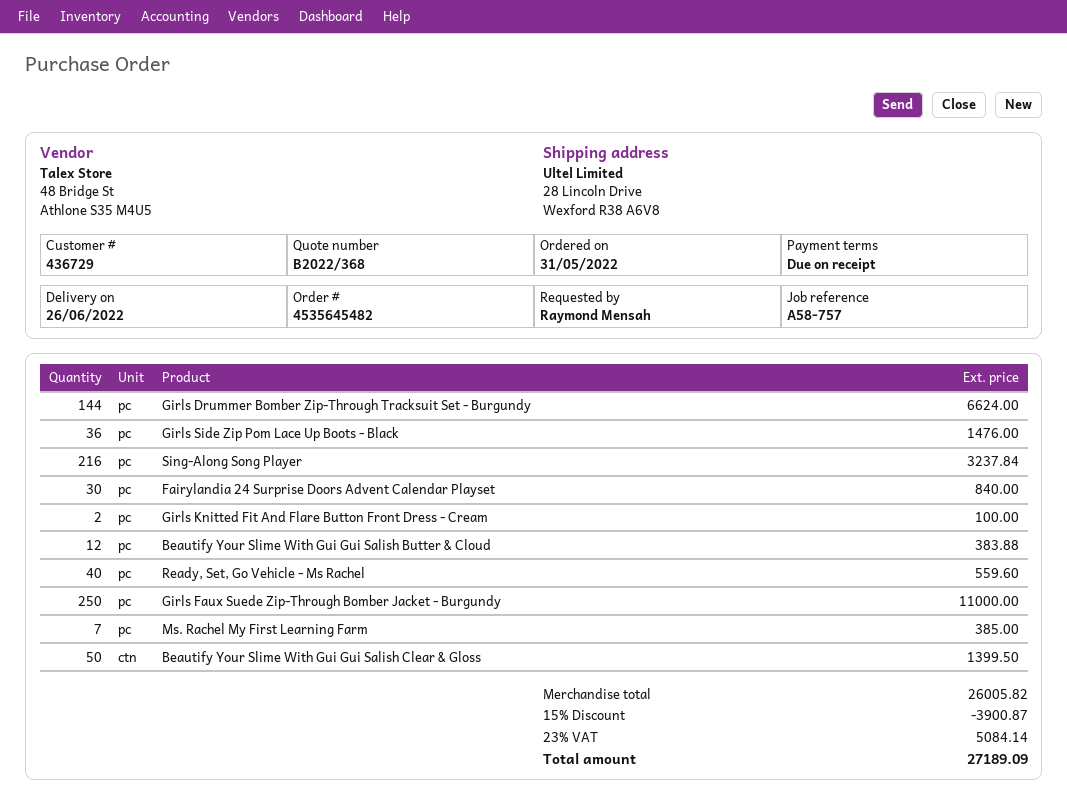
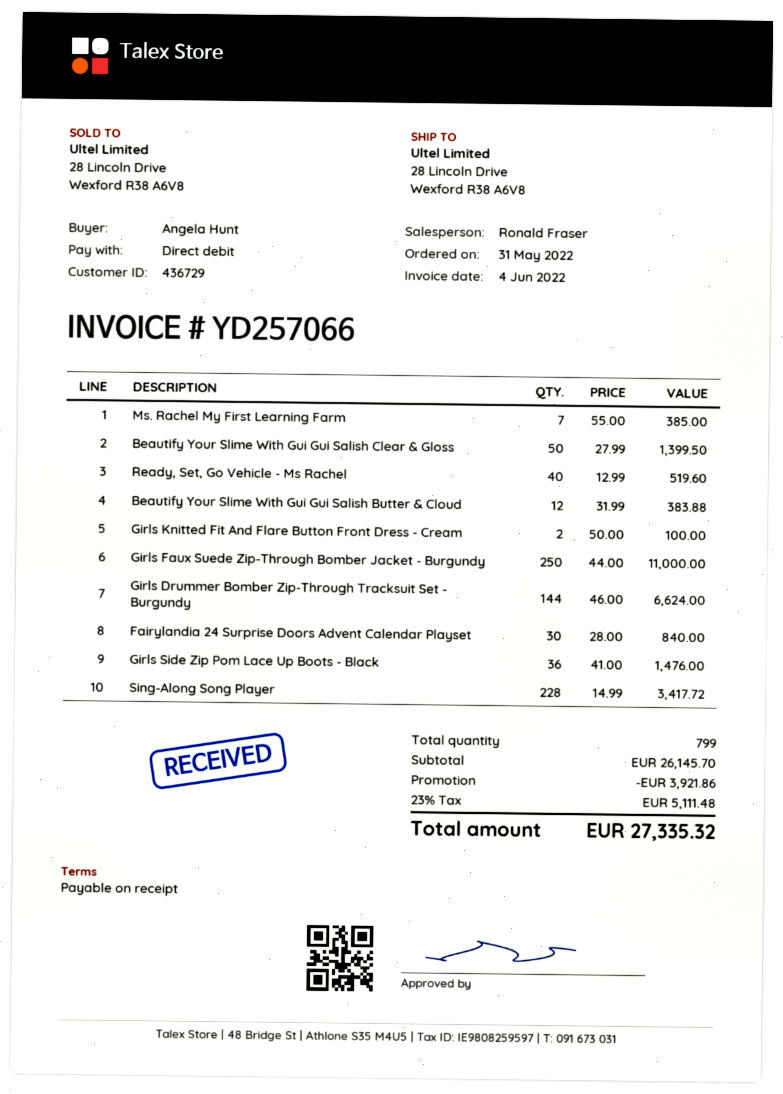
ordered by: Raymond Mensah -> Angela Hunt
Sing-Along Song Player: 216 for 3237.84 -> 228 for 3417.72
Ready, Set, Go Vehicle - Ms Rachel: 40 for 559.60 -> 40 for 519.60
subtotal: 26005.82 -> 26145.70
discount: 3900.87 -> 3921.86
tax: 23% = 5084.14 -> 23% = 5111.48
total: 27189.09 -> 27335.32

